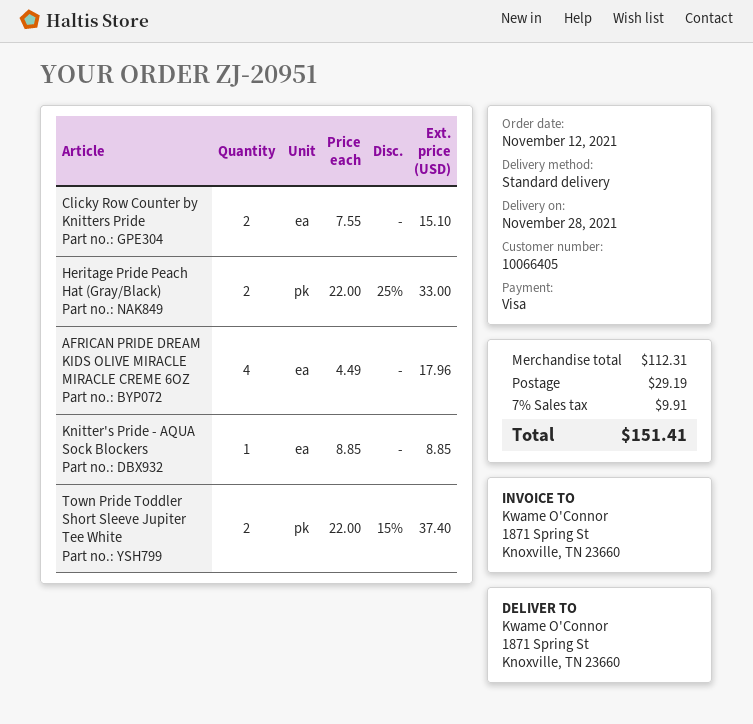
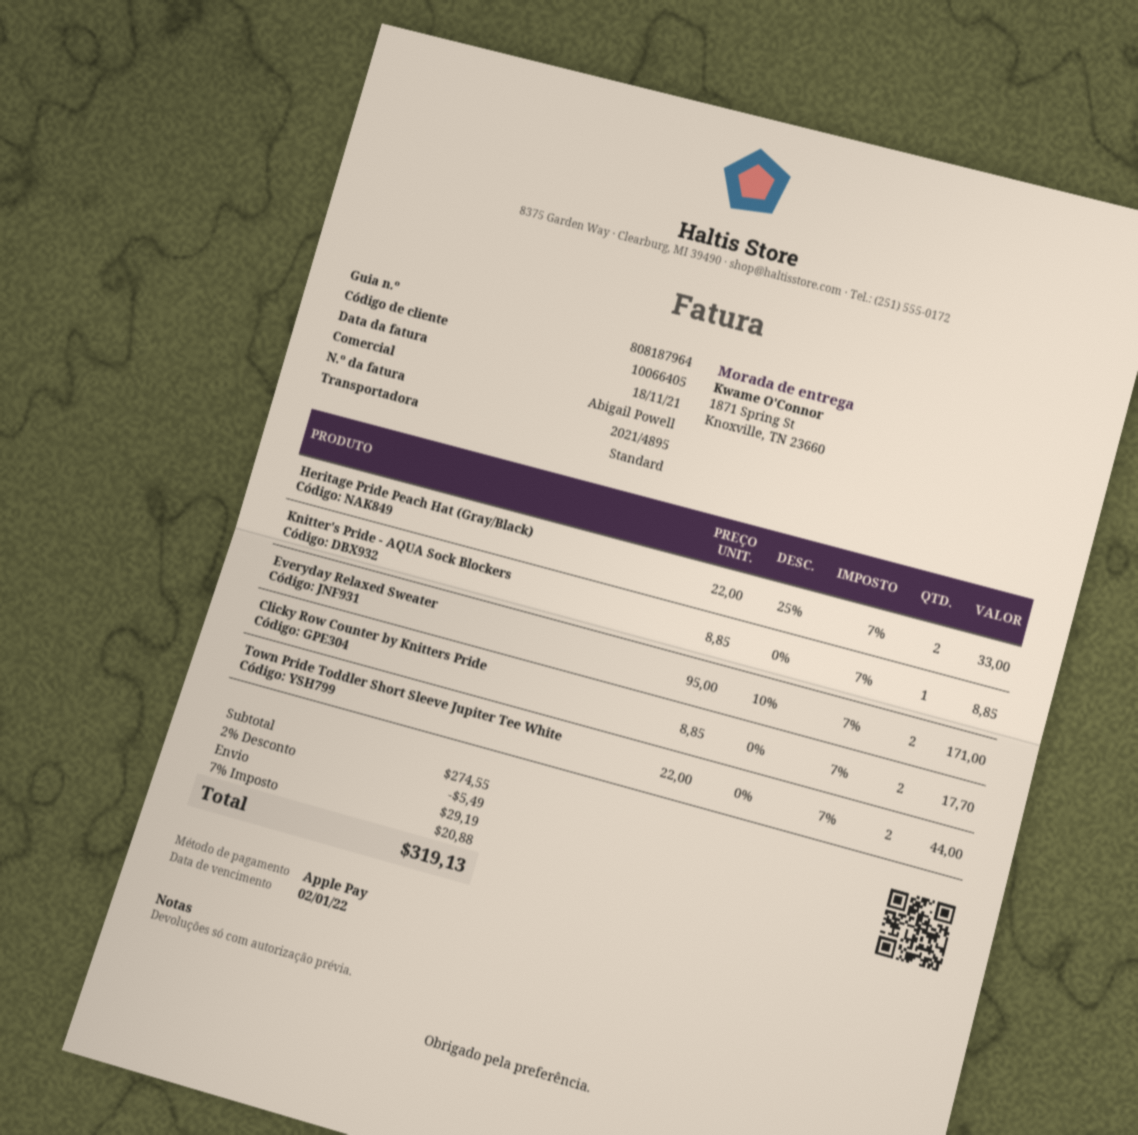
payment method: Visa -> Apple Pay
Clicky Row Counter by Knitters Pride: 2 x 7.55 = 15.10 -> 2 x 8.85 = 17.70
AFRICAN PRIDE DREAM KIDS OLIVE MIRACLE MIRACLE CREME 6OZ: 4 x 4.49 = 17.96 -> none
Town Pride Toddler Short Sleeve Jupiter Tee White: 2 x 22.00 - 15% = 37.40 -> 2 x 22.00 = 44.00
Everyday Relaxed Sweater: none -> 2 x 95.00 - 10% = 171.00
subtotal: 112.31 -> 274.55
discount: none -> 2% = 5.49
tax: 7% = 9.91 -> 7% = 20.88
total: 151.41 -> 319.13

